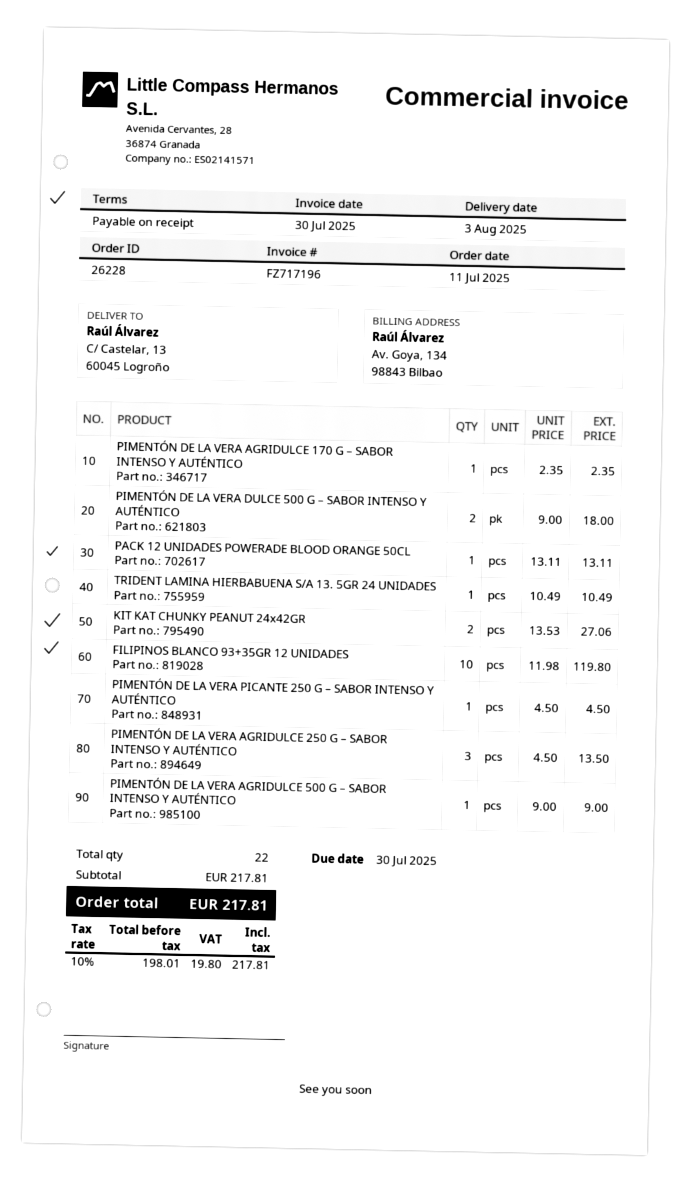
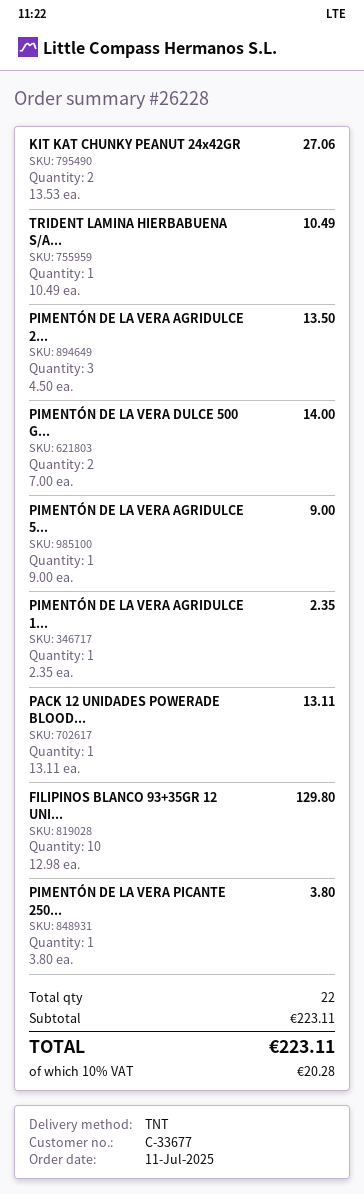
PIMENTÓN DE LA VERA DULCE 500 G – SABOR INTENSO Y AUTÉNTICO: 2 x 9.00 = 18.00 -> 2 x 7.00 = 14.00
FILIPINOS BLANCO 93+35GR 12 UNIDADES: 10 x 11.98 = 119.80 -> 10 x 12.98 = 129.80
PIMENTÓN DE LA VERA PICANTE 250 G – SABOR INTENSO Y AUTÉNTICO: 1 x 4.50 = 4.50 -> 1 x 3.80 = 3.80
subtotal: 217.81 -> 223.11
tax: 10% = 19.80 -> 10% = 20.28
total: 217.81 -> 223.11

